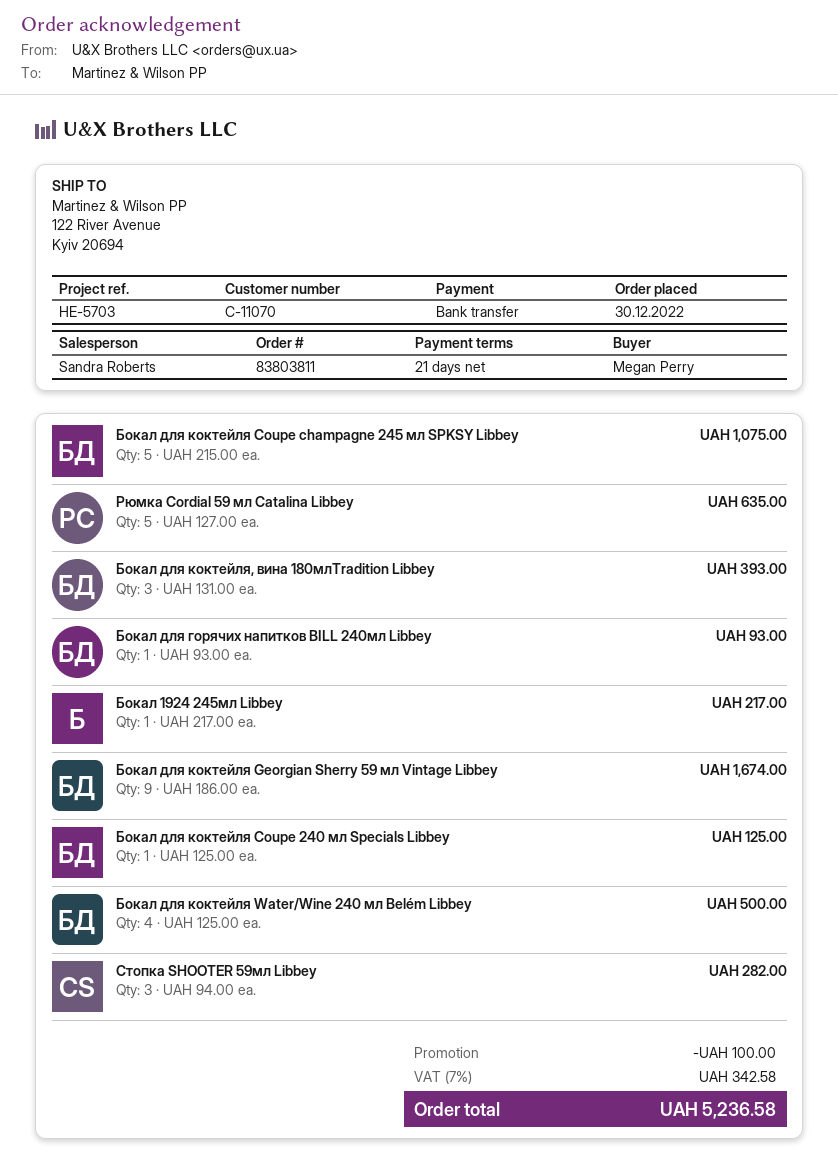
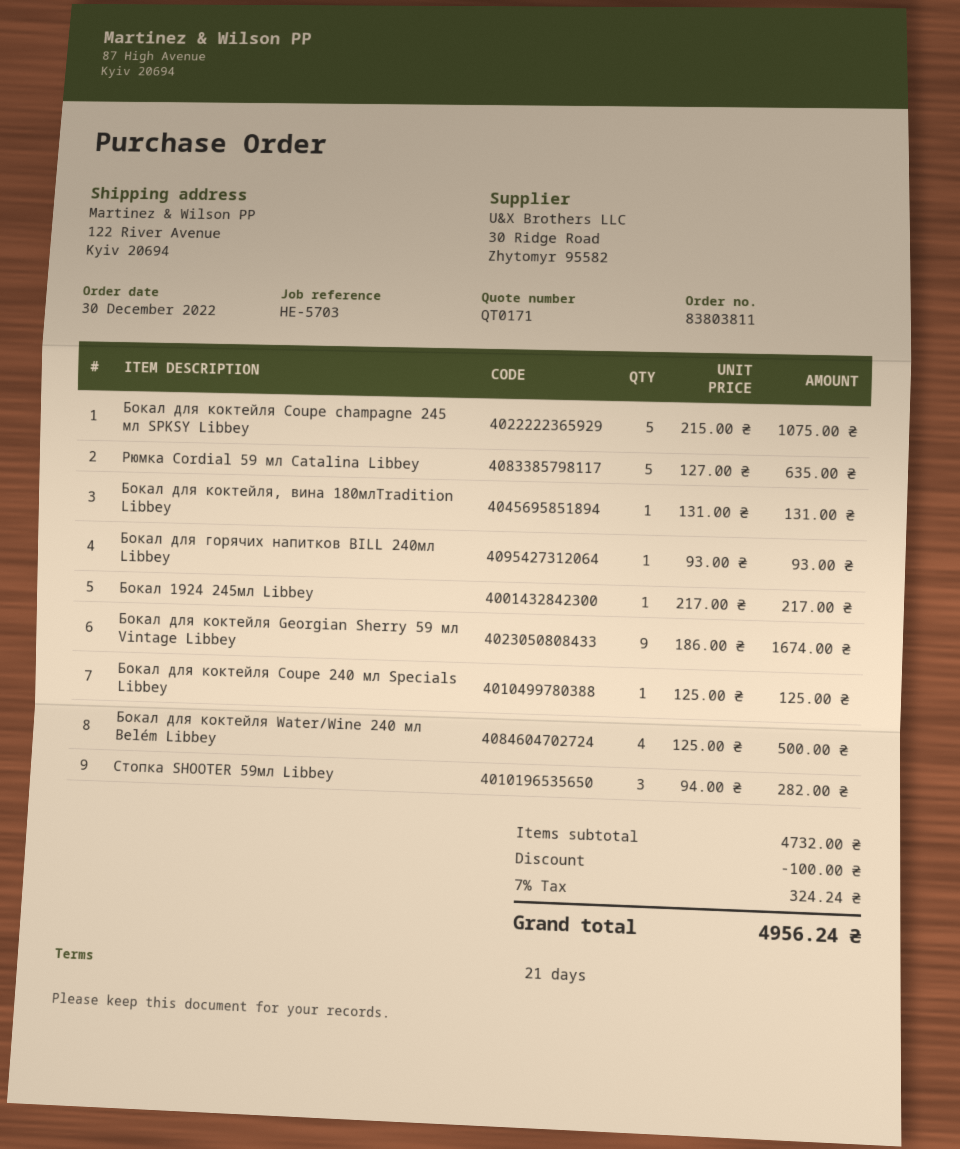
Бокал для коктейля, вина 180млTradition Libbey: 3 x 131.00 = 393.00 -> 1 x 131.00 = 131.00
tax: 7% = 342.58 -> 7% = 324.24
total: 5236.58 -> 4956.24

